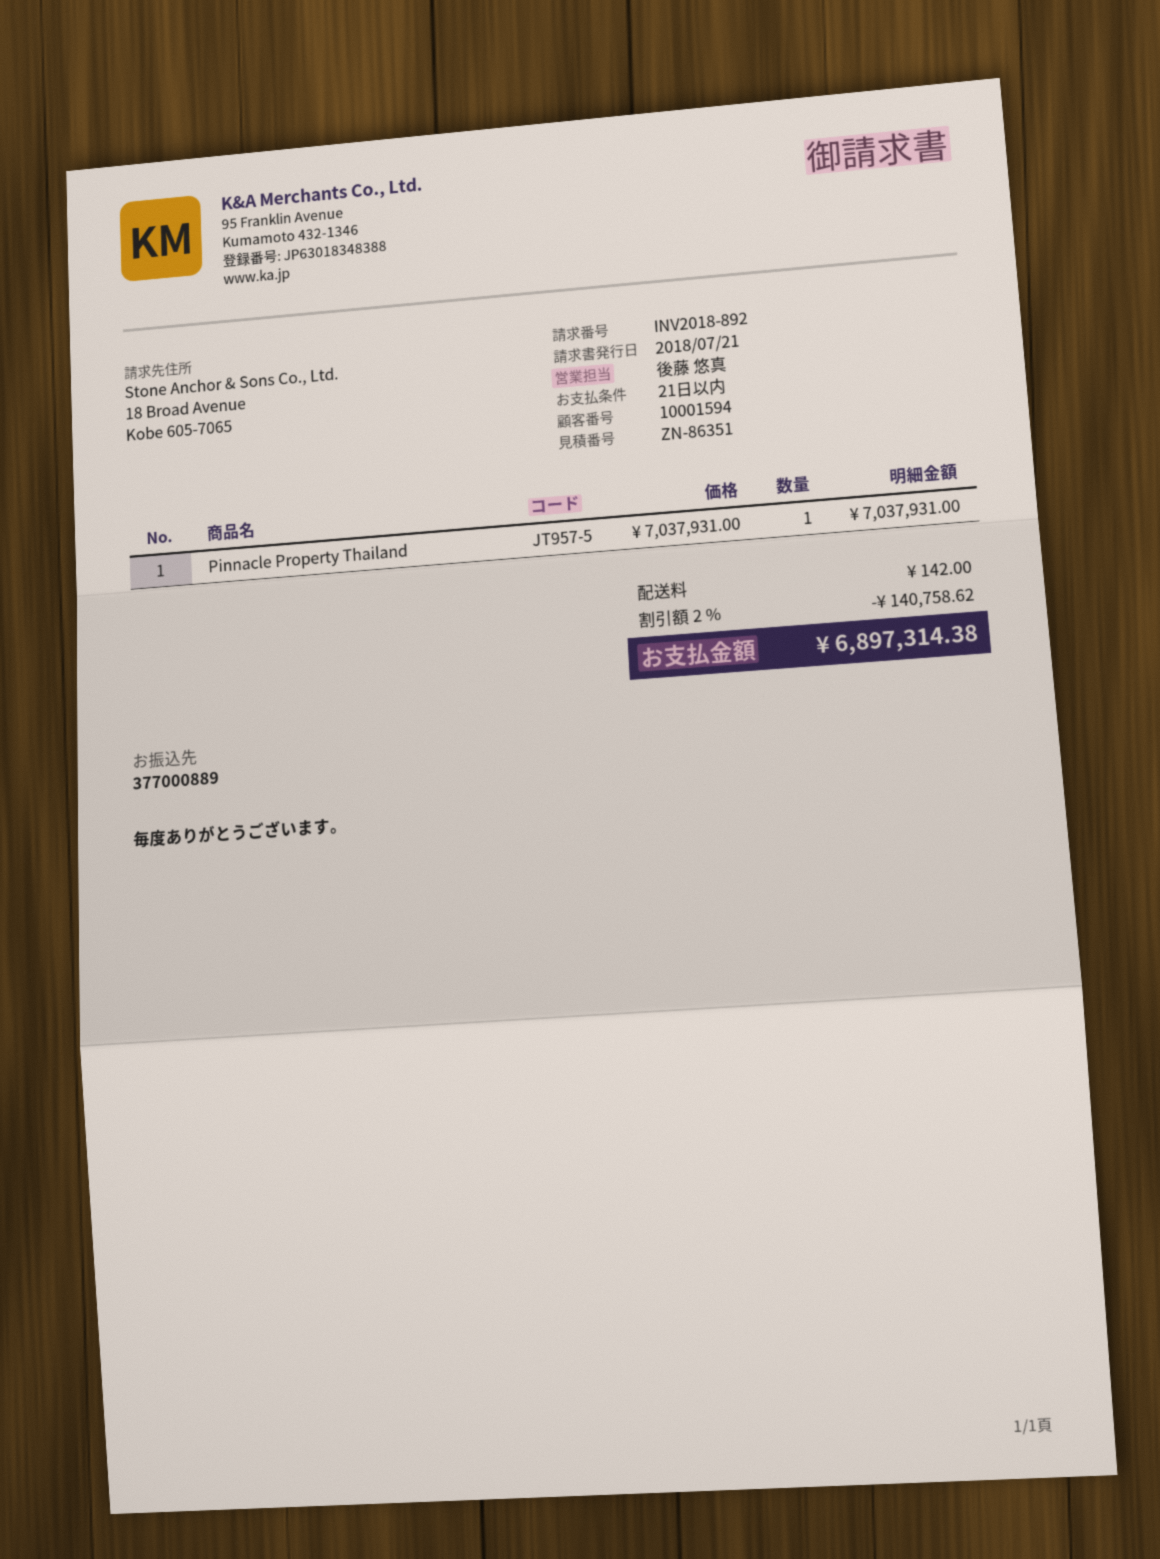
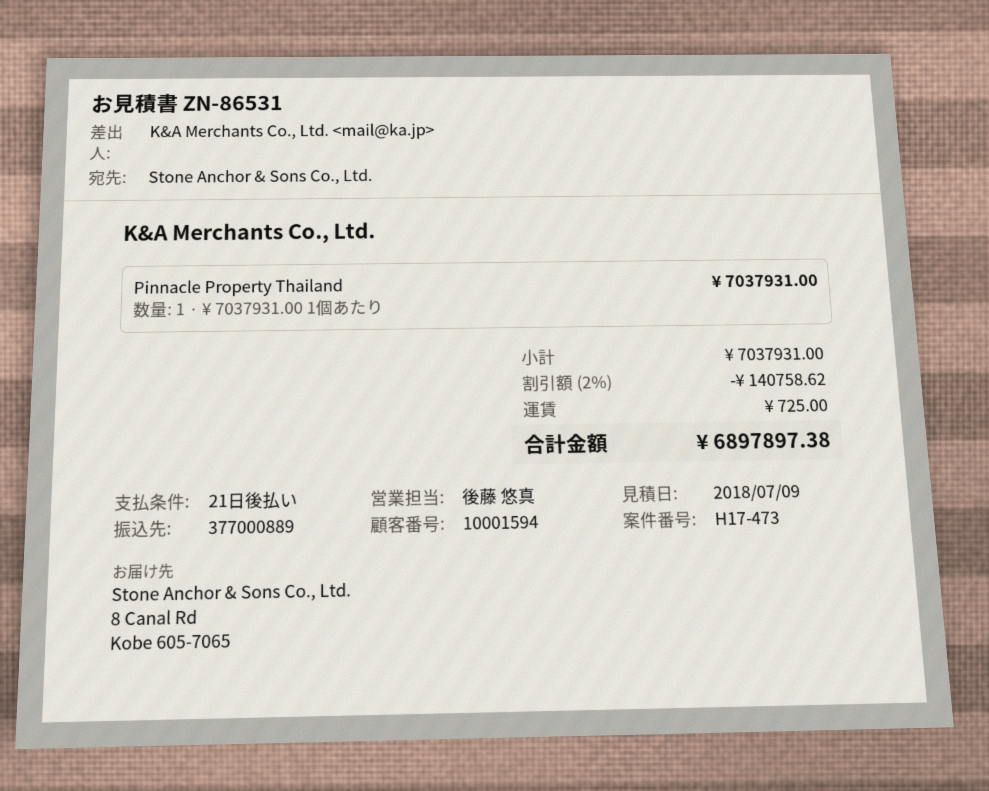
quote number: ZN-86351 -> ZN-86531
shipping: 142.00 -> 725.00
total: 6897314.38 -> 6897897.38

